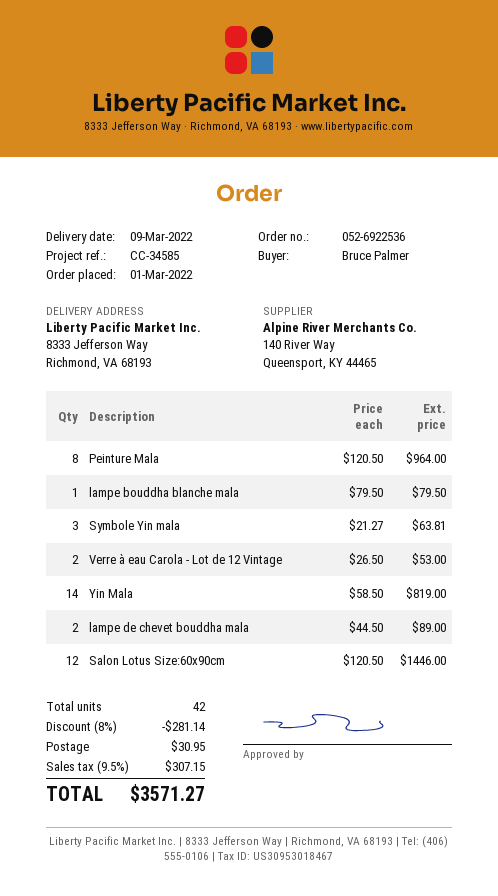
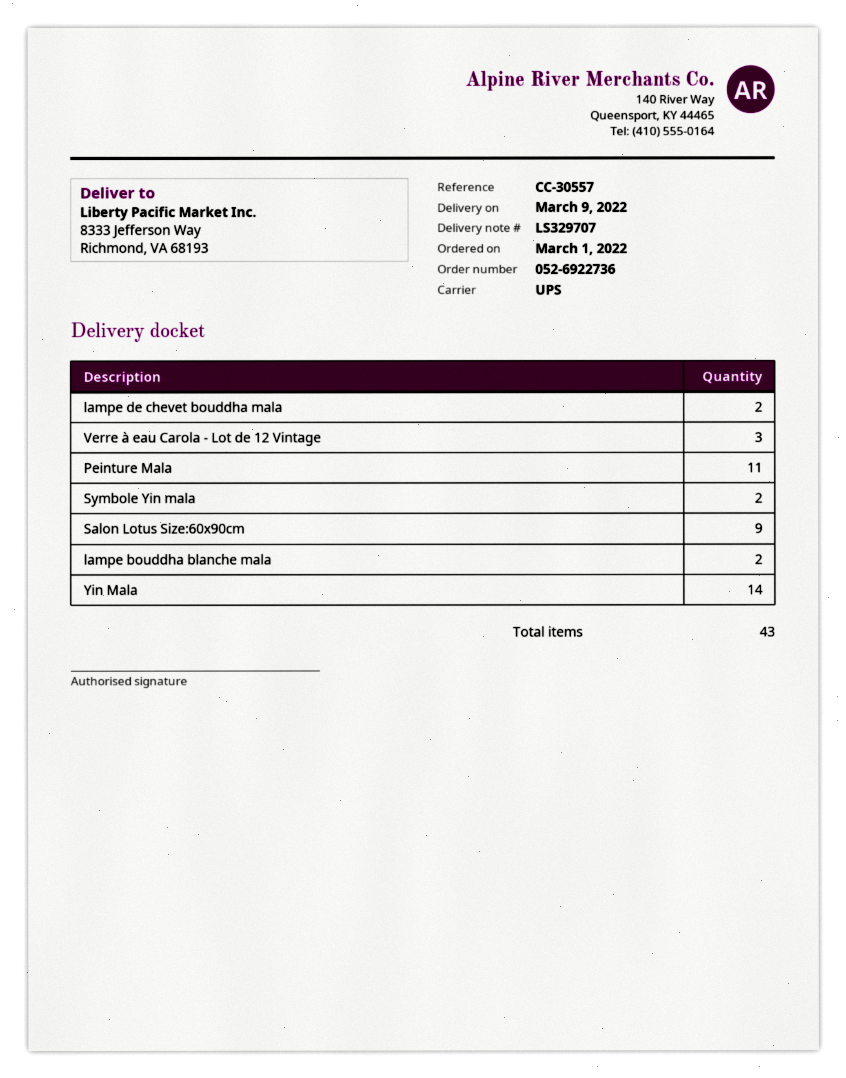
order number: 052-6922536 -> 052-6922736
reference: CC-34585 -> CC-30557
Peinture Mala: 8 -> 11
lampe bouddha blanche mala: 1 -> 2
Symbole Yin mala: 3 -> 2
Verre à eau Carola - Lot de 12 Vintage: 2 -> 3
Salon Lotus Size:60x90cm: 12 -> 9
total quantity: 42 -> 43

